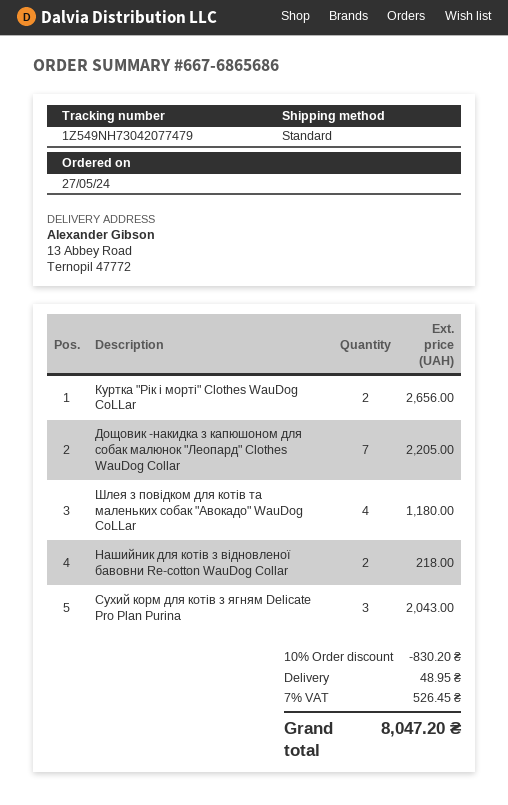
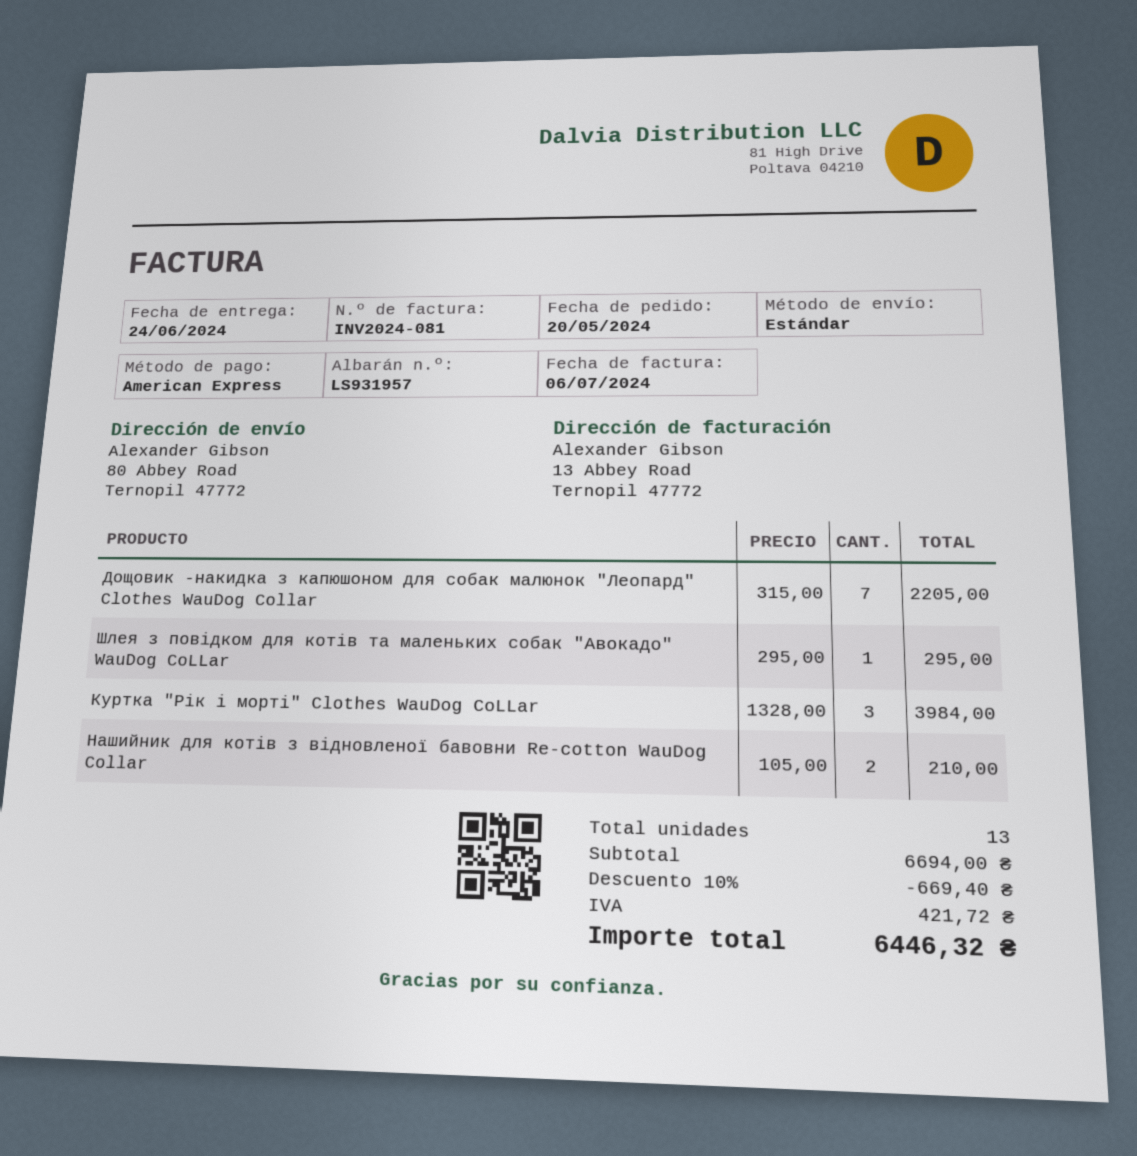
order date: 2024-05-27 -> 2024-05-20
ship to: 13 Abbey Road, Ternopil 47772 -> 80 Abbey Road, Ternopil 47772
Куртка "Рік і морті" Clothes WauDog CoLLar: 2 for 2656.00 -> 3 for 3984.00
Шлея з повідком для котів та маленьких собак "Авокадо" WauDog CoLLar: 4 for 1180.00 -> 1 for 295.00
Нашийник для котів з відновленої бавовни Re-cotton WauDog Collar: 2 for 218.00 -> 2 for 210.00
Сухий корм для котів з ягням Delicate Pro Plan Purina: 3 for 2043.00 -> none
discount: 10% = 830.20 -> 10% = 669.40
shipping: 48.95 -> none
tax: 526.45 -> 421.72
total: 8047.20 -> 6446.32

